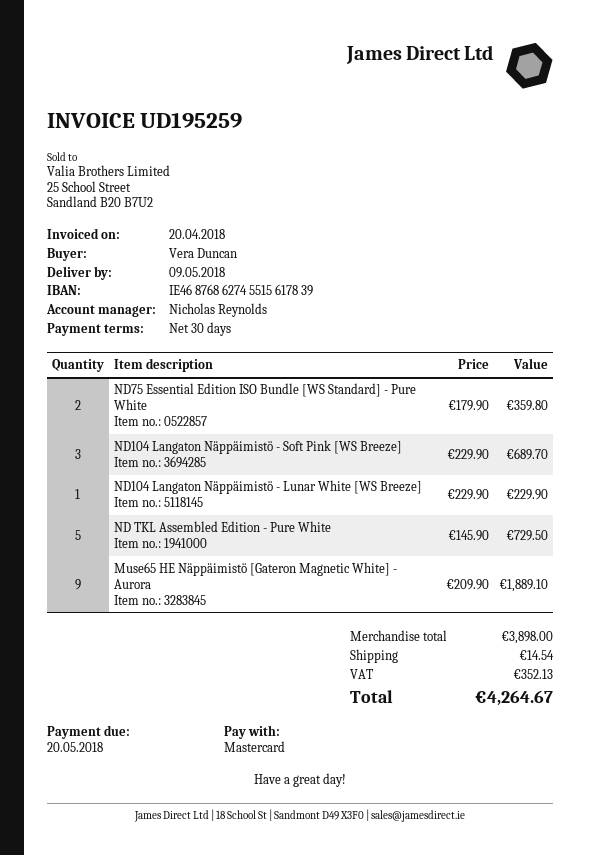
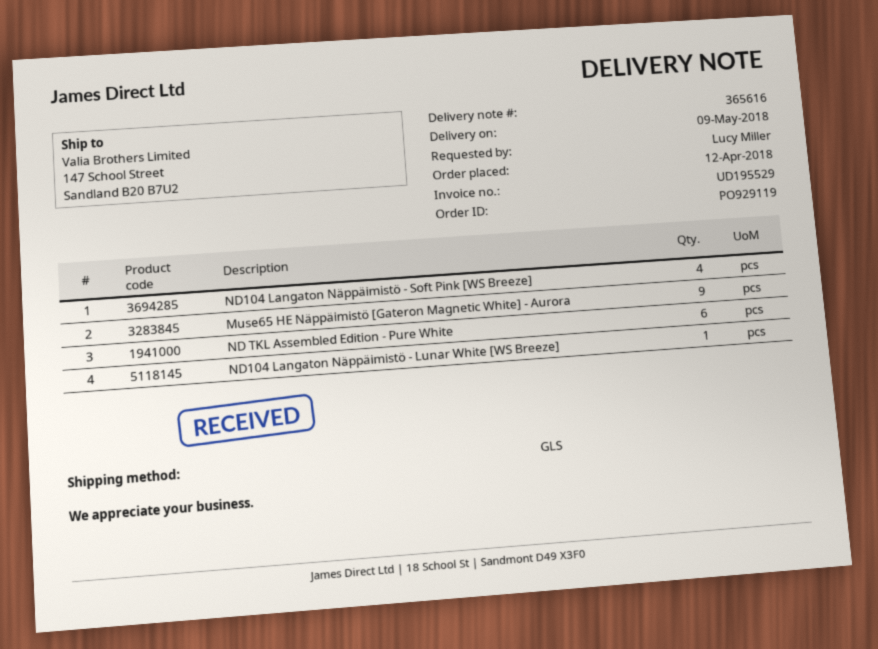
invoice number: UD195259 -> UD195529
ordered by: Vera Duncan -> Lucy Miller
ND75 Essential Edition ISO Bundle [WS Standard] - Pure White: 2 -> none
ND104 Langaton Näppäimistö - Soft Pink [WS Breeze]: 3 -> 4
ND TKL Assembled Edition - Pure White: 5 -> 6

